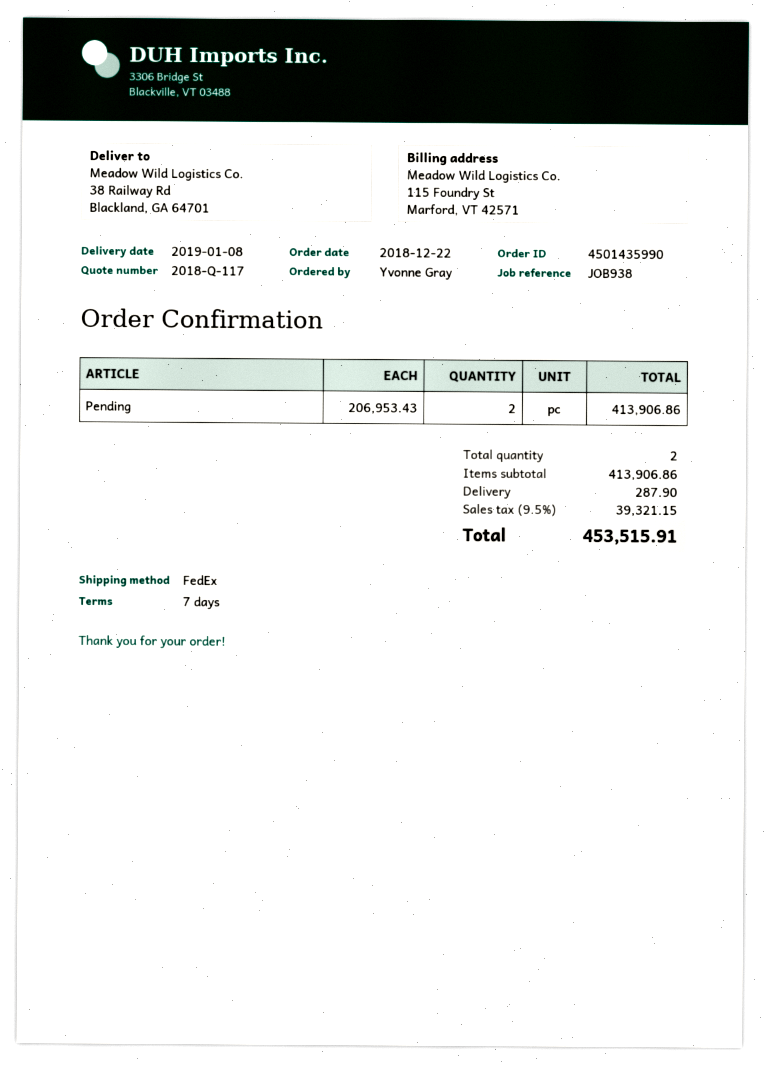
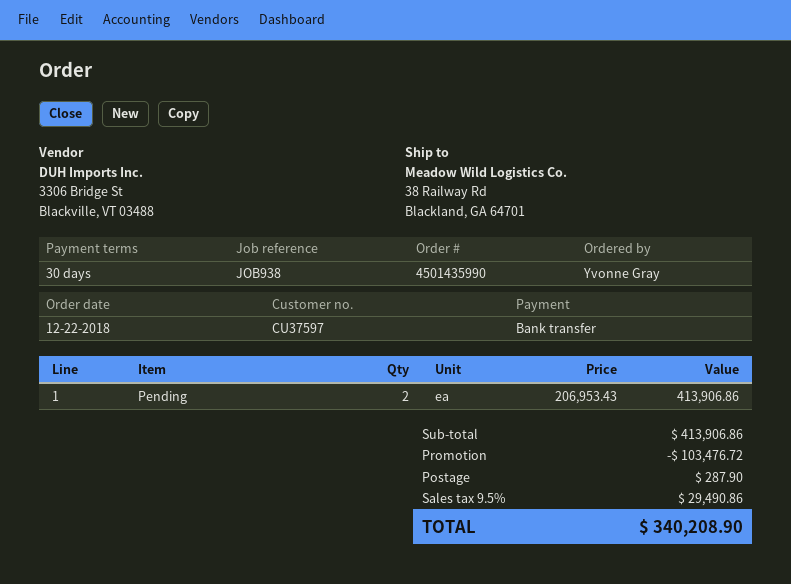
payment terms: 7 days -> 30 days
discount: none -> 103476.72
tax: 9.5% = 39321.15 -> 9.5% = 29490.86
total: 453515.91 -> 340208.90

